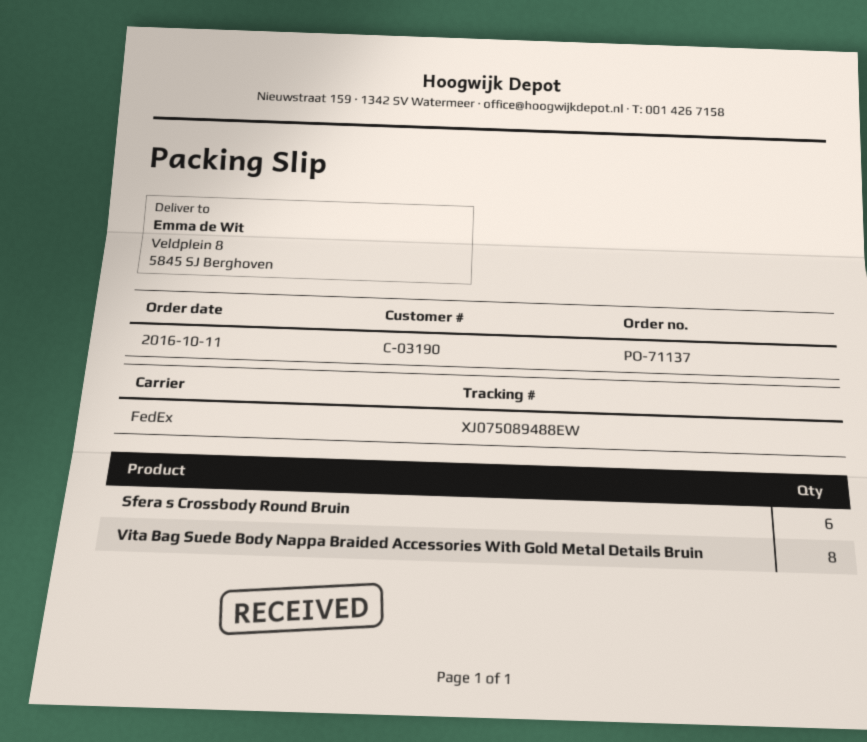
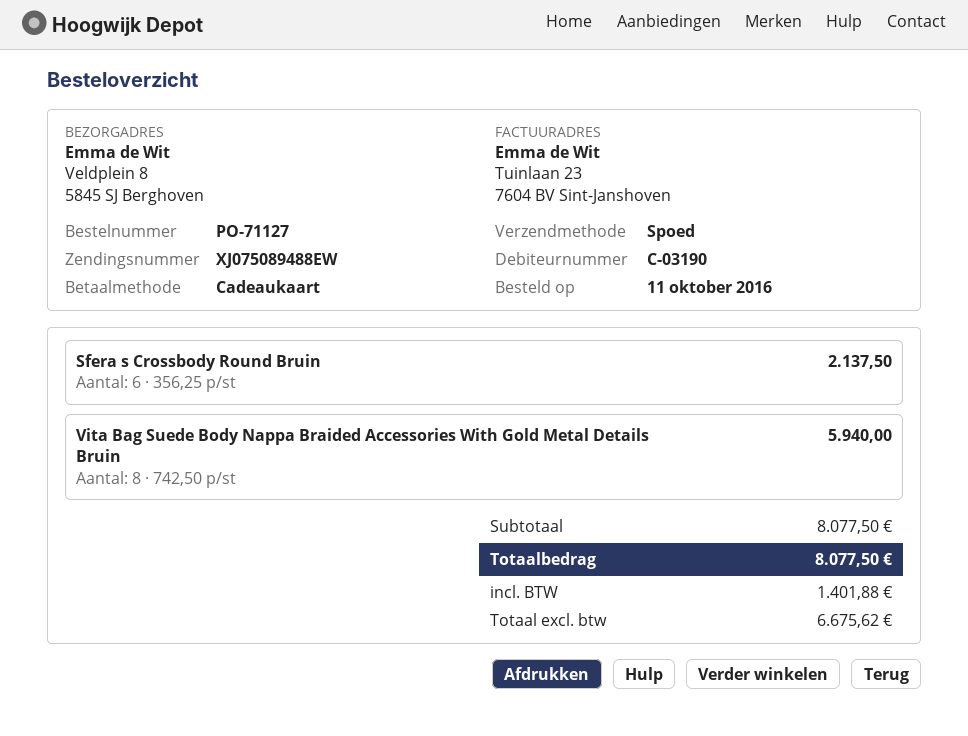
order number: PO-71137 -> PO-71127
shipping method: FedEx -> express

